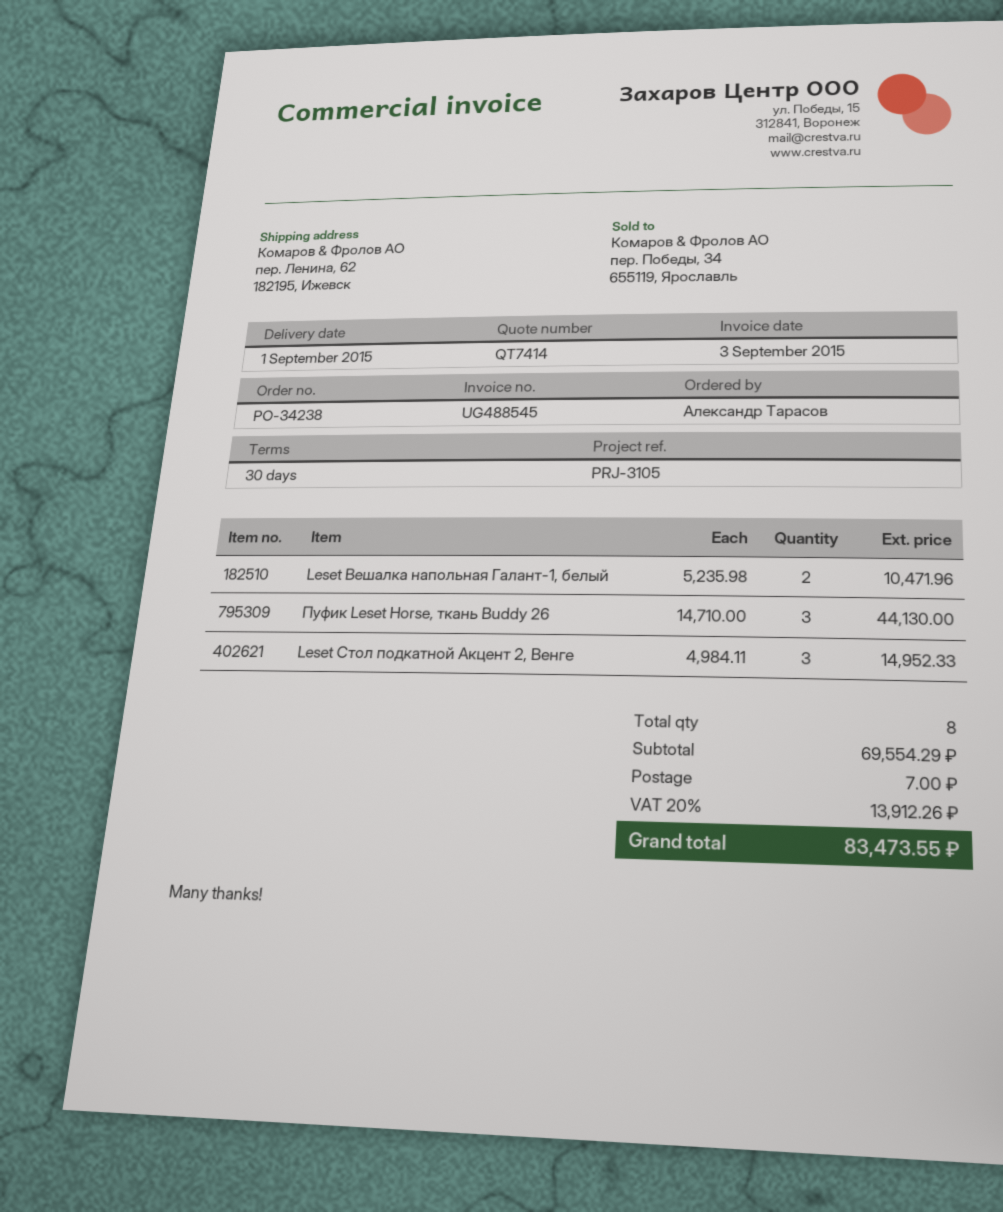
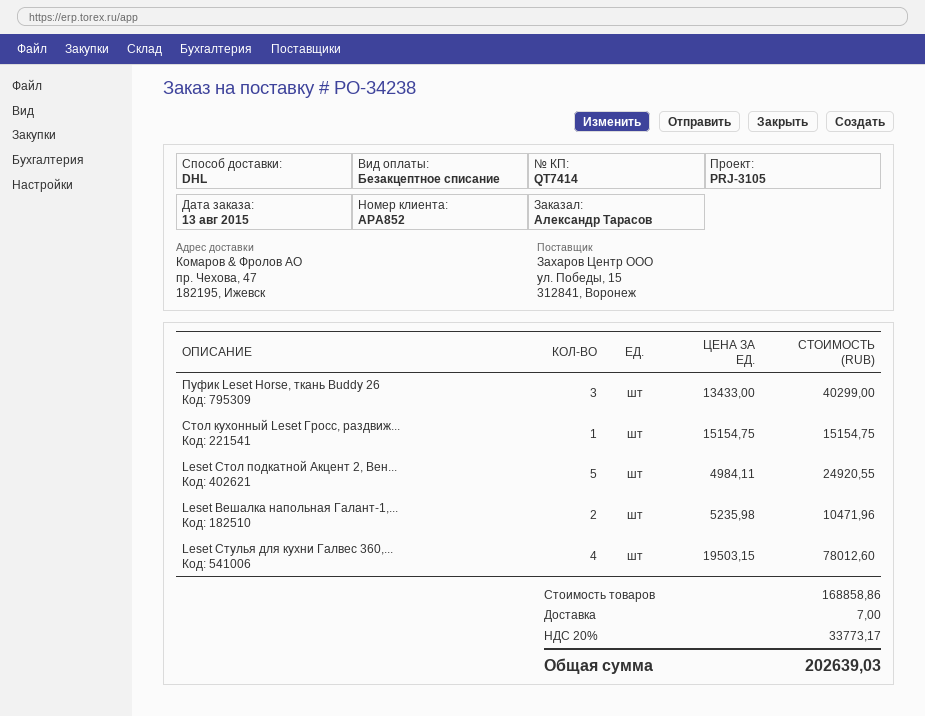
ship to: пер. Ленина, 62, 182195, Ижевск -> пр. Чехова, 47, 182195, Ижевск
Пуфик Leset Horse, ткань Buddy 26: 3 x 14710.00 = 44130.00 -> 3 x 13433.00 = 40299.00
Leset Стол подкатной Акцент 2, Венге: 3 x 4984.11 = 14952.33 -> 5 x 4984.11 = 24920.55
Стол кухонный Leset Гросс, раздвиж...: none -> 1 x 15154.75 = 15154.75
Leset Стулья для кухни Галвес 360,...: none -> 4 x 19503.15 = 78012.60
subtotal: 69554.29 -> 168858.86
tax: 20% = 13912.26 -> 20% = 33773.17
total: 83473.55 -> 202639.03

